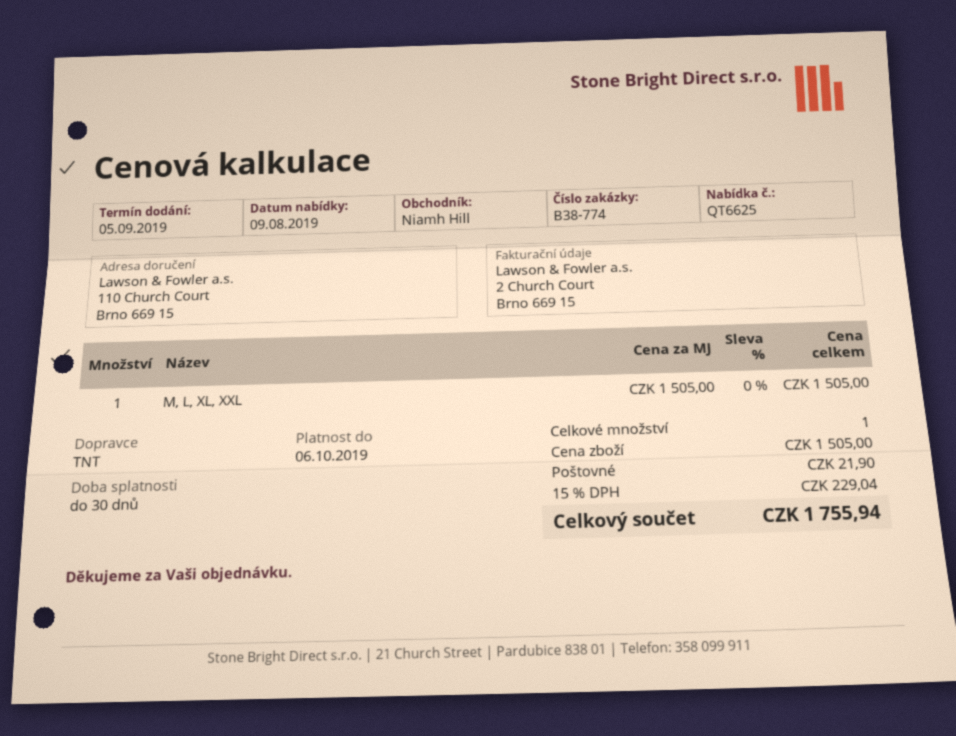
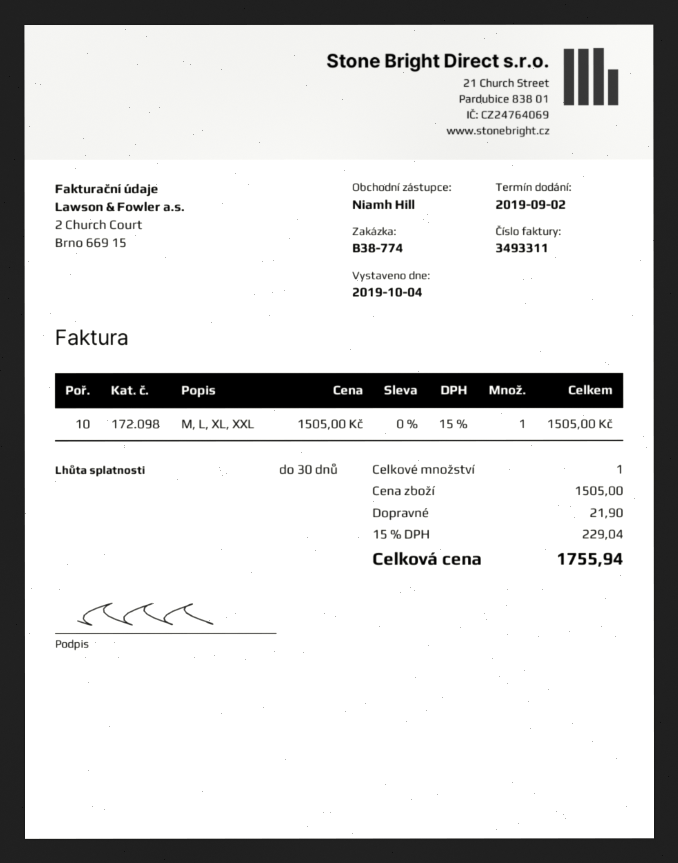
delivery date: 2019-09-05 -> 2019-09-02

